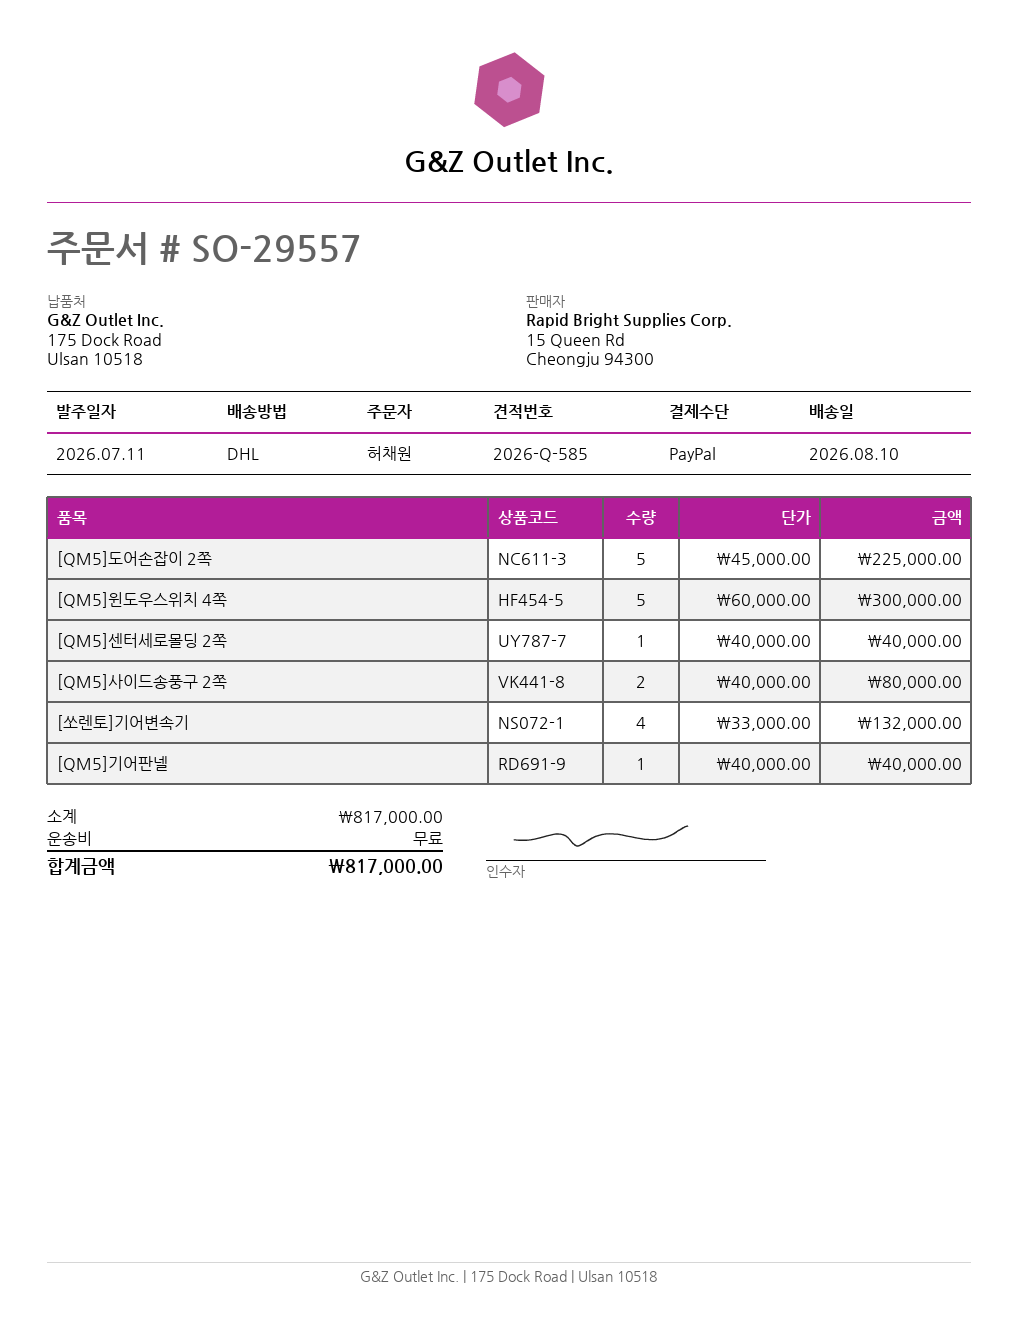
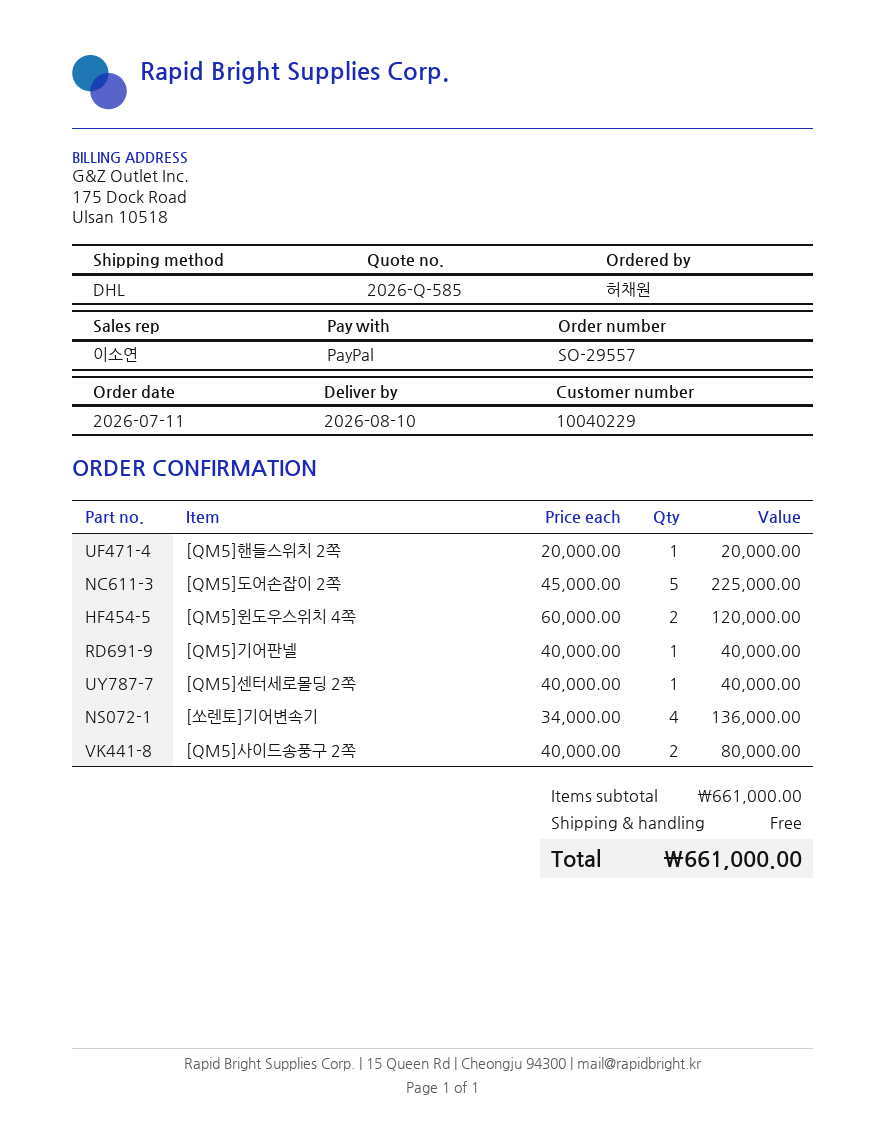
[QM5]윈도우스위치 4쪽: 5 x 60000.00 = 300000.00 -> 2 x 60000.00 = 120000.00
[쏘렌토]기어변속기: 4 x 33000.00 = 132000.00 -> 4 x 34000.00 = 136000.00
[QM5]핸들스위치 2쪽: none -> 1 x 20000.00 = 20000.00
subtotal: 817000.00 -> 661000.00
total: 817000.00 -> 661000.00

